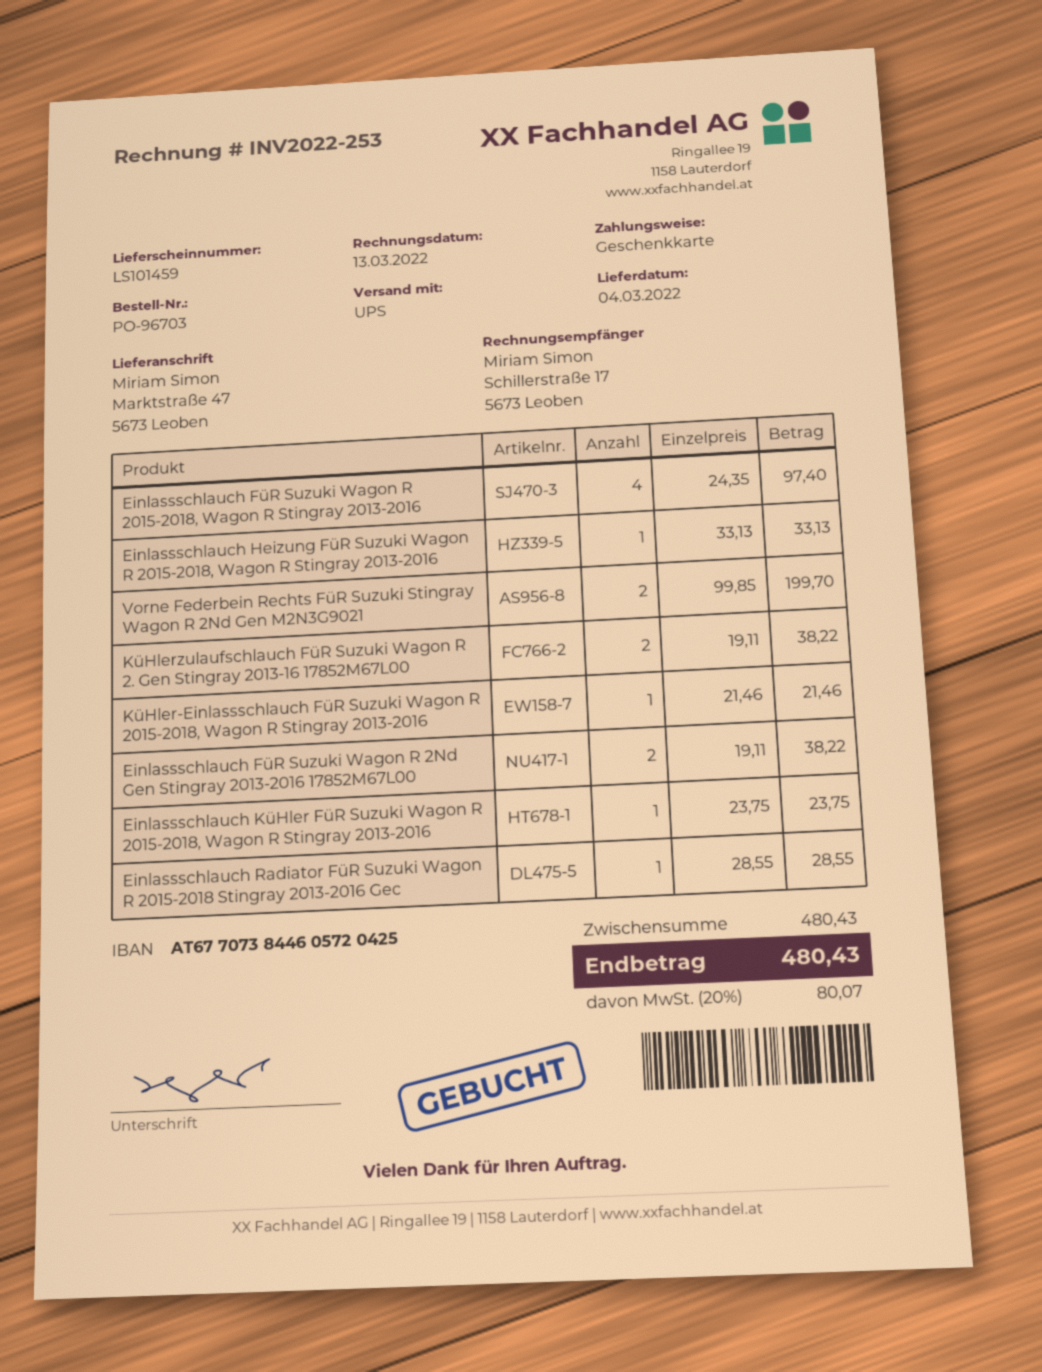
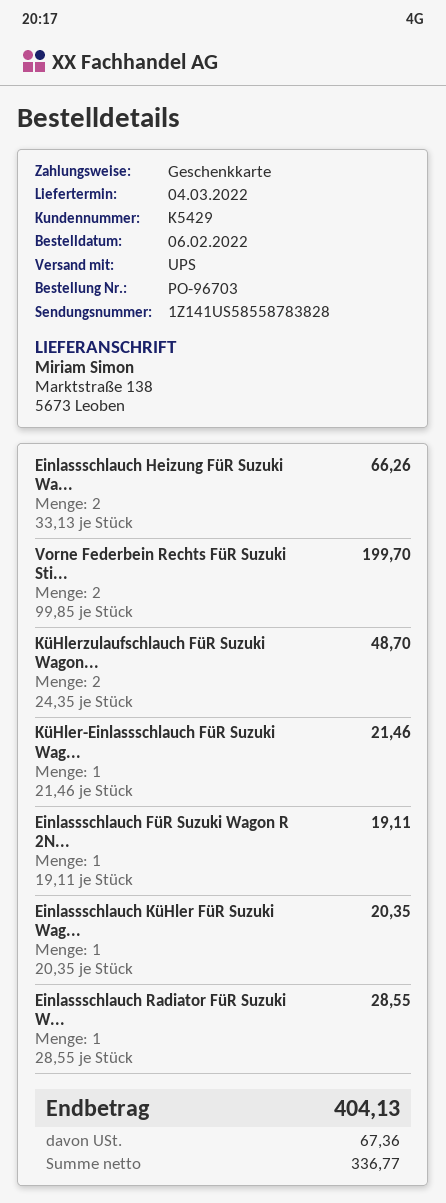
ship to: Marktstraße 47, 5673 Leoben -> Marktstraße 138, 5673 Leoben
Einlassschlauch FüR Suzuki Wagon R 2015-2018, Wagon R Stingray 2013-2016: 4 x 24.35 = 97.40 -> none
Einlassschlauch Heizung FüR Suzuki Wagon R 2015-2018, Wagon R Stingray 2013-2016: 1 x 33.13 = 33.13 -> 2 x 33.13 = 66.26
KüHlerzulaufschlauch FüR Suzuki Wagon R 2. Gen Stingray 2013-16 17852M67L00: 2 x 19.11 = 38.22 -> 2 x 24.35 = 48.70
Einlassschlauch FüR Suzuki Wagon R 2Nd Gen Stingray 2013-2016 17852M67L00: 2 x 19.11 = 38.22 -> 1 x 19.11 = 19.11
Einlassschlauch KüHler FüR Suzuki Wagon R 2015-2018, Wagon R Stingray 2013-2016: 1 x 23.75 = 23.75 -> 1 x 20.35 = 20.35
tax: 80.07 -> 67.36
total: 480.43 -> 404.13

